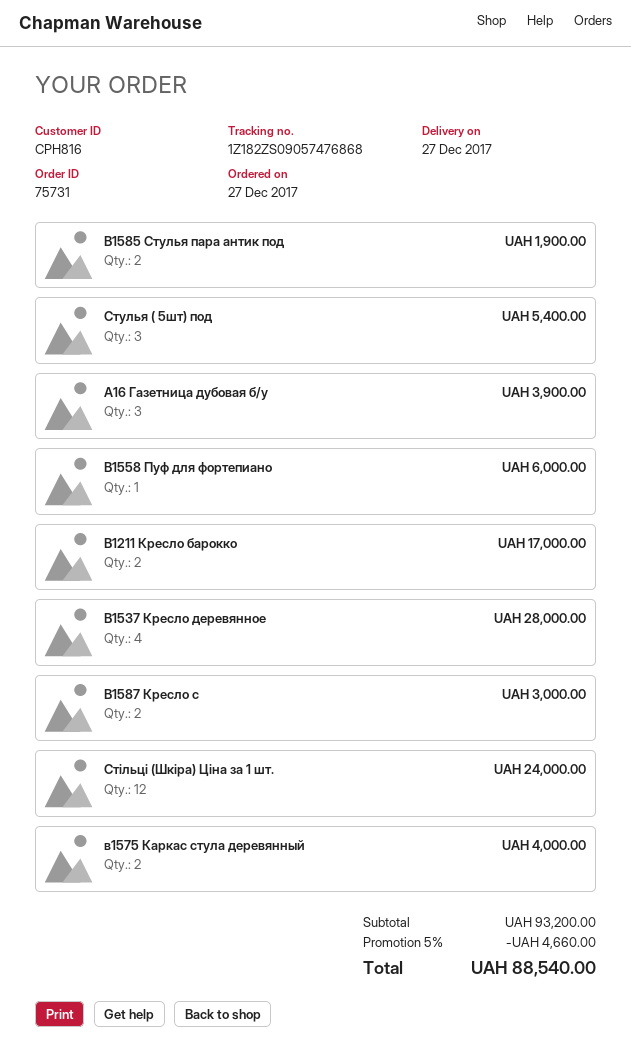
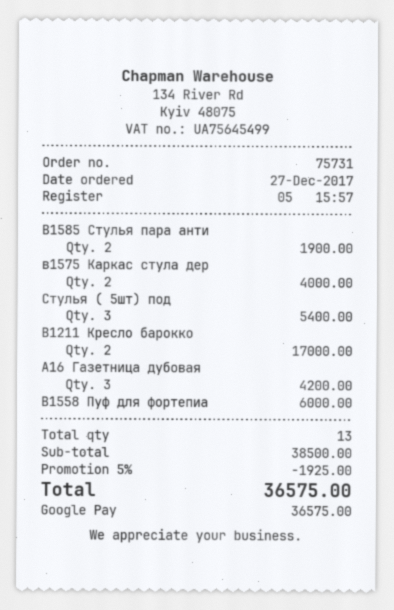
А16 Газетница дубовая б/у: 3 for 3900.00 -> 3 for 4200.00
В1537 Кресло деревянное: 4 for 28000.00 -> none
В1587 Кресло с: 2 for 3000.00 -> none
Стільці (Шкіра) Ціна за 1 шт.: 12 for 24000.00 -> none
subtotal: 93200.00 -> 38500.00
discount: 5% = 4660.00 -> 5% = 1925.00
total: 88540.00 -> 36575.00

